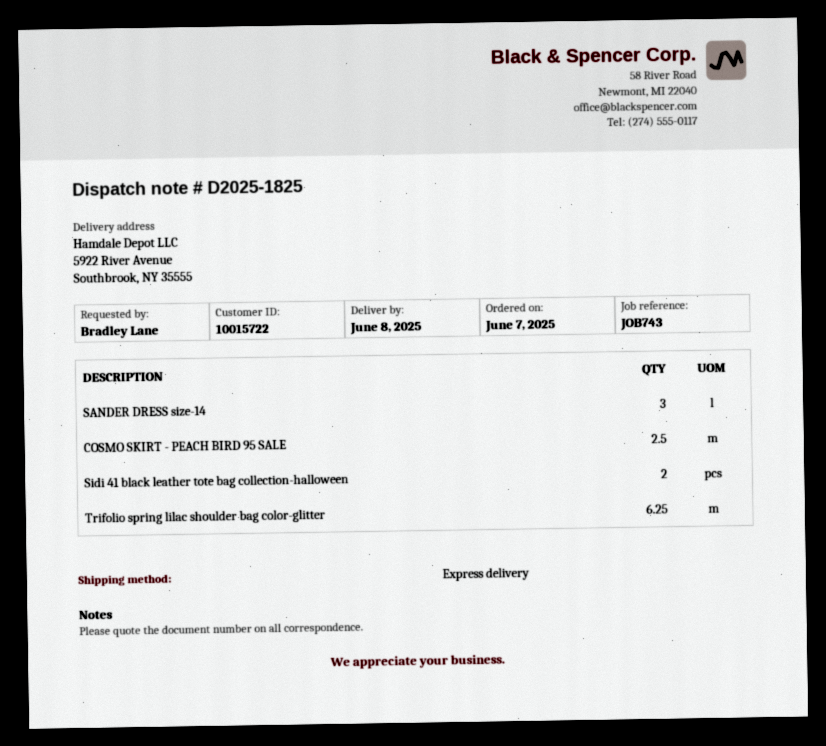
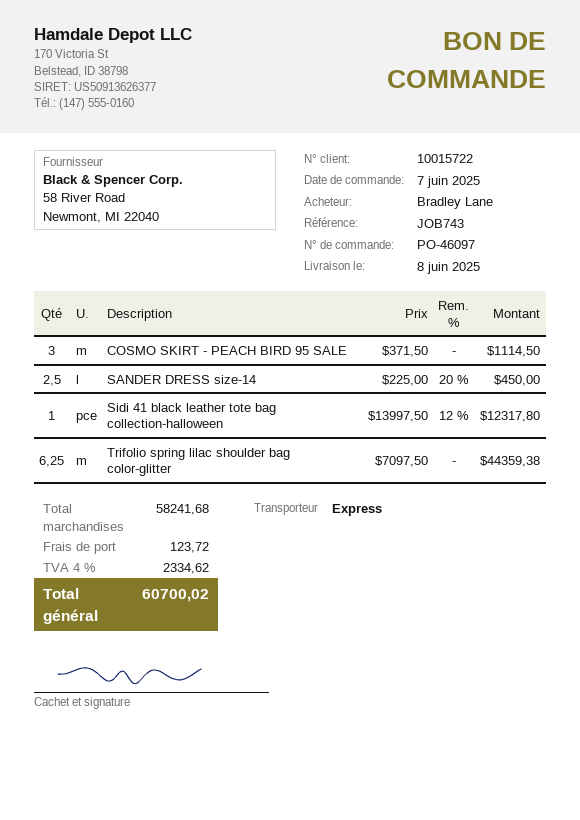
SANDER DRESS size-14: 3 -> 2.5
COSMO SKIRT - PEACH BIRD 95 SALE: 2.5 -> 3
Sidi 41 black leather tote bag collection-halloween: 2 -> 1

